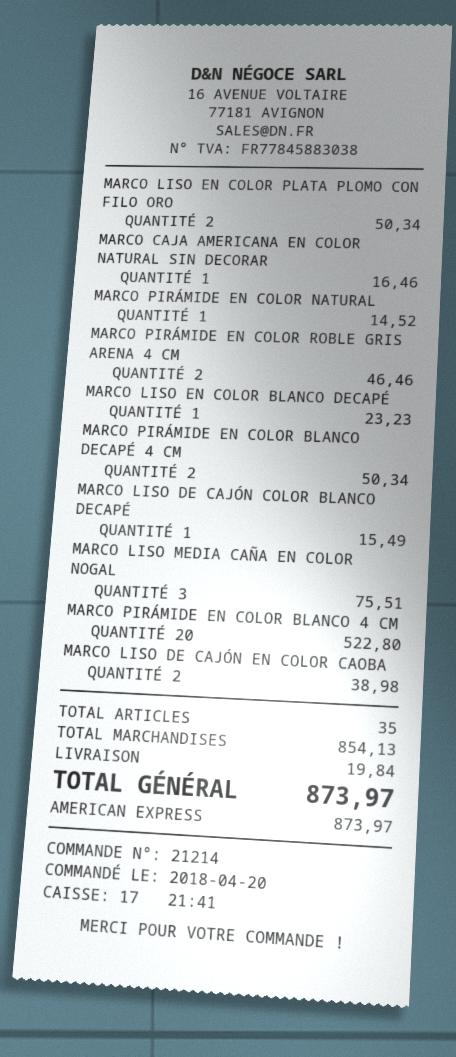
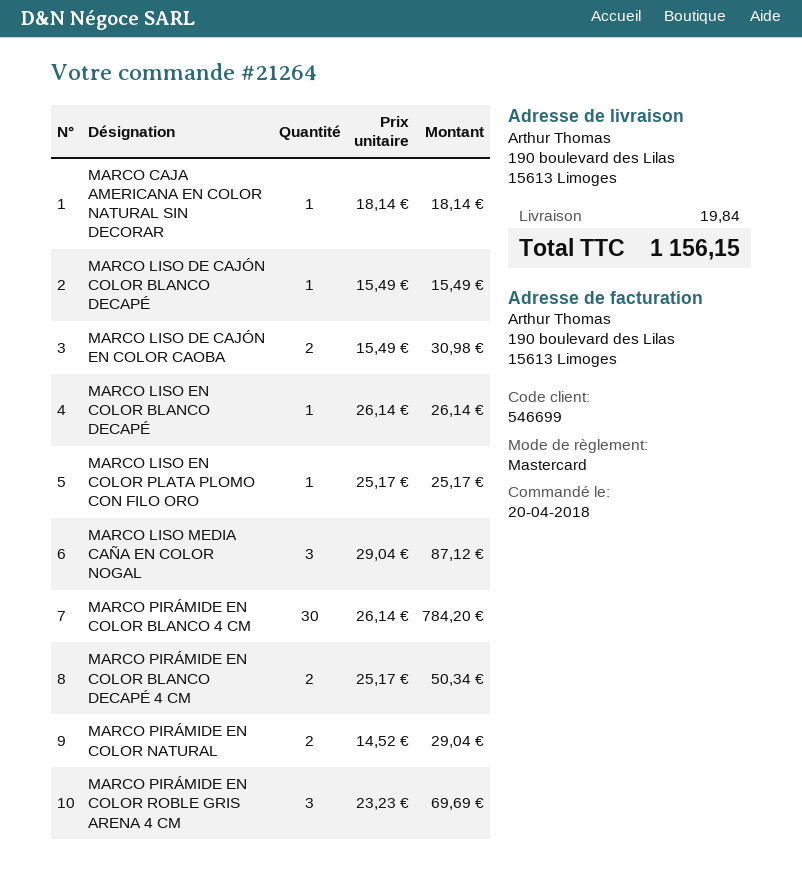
order number: 21214 -> 21264
payment method: American Express -> Mastercard
MARCO LISO EN COLOR PLATA PLOMO CON FILO ORO: 2 for 50.34 -> 1 for 25.17
MARCO CAJA AMERICANA EN COLOR NATURAL SIN DECORAR: 1 for 16.46 -> 1 for 18.14
MARCO PIRÁMIDE EN COLOR NATURAL: 1 for 14.52 -> 2 for 29.04
MARCO PIRÁMIDE EN COLOR ROBLE GRIS ARENA 4 CM: 2 for 46.46 -> 3 for 69.69
MARCO LISO EN COLOR BLANCO DECAPÉ: 1 for 23.23 -> 1 for 26.14
MARCO LISO MEDIA CAÑA EN COLOR NOGAL: 3 for 75.51 -> 3 for 87.12
MARCO PIRÁMIDE EN COLOR BLANCO 4 CM: 20 for 522.80 -> 30 for 784.20
MARCO LISO DE CAJÓN EN COLOR CAOBA: 2 for 38.98 -> 2 for 30.98
total: 873.97 -> 1156.15

